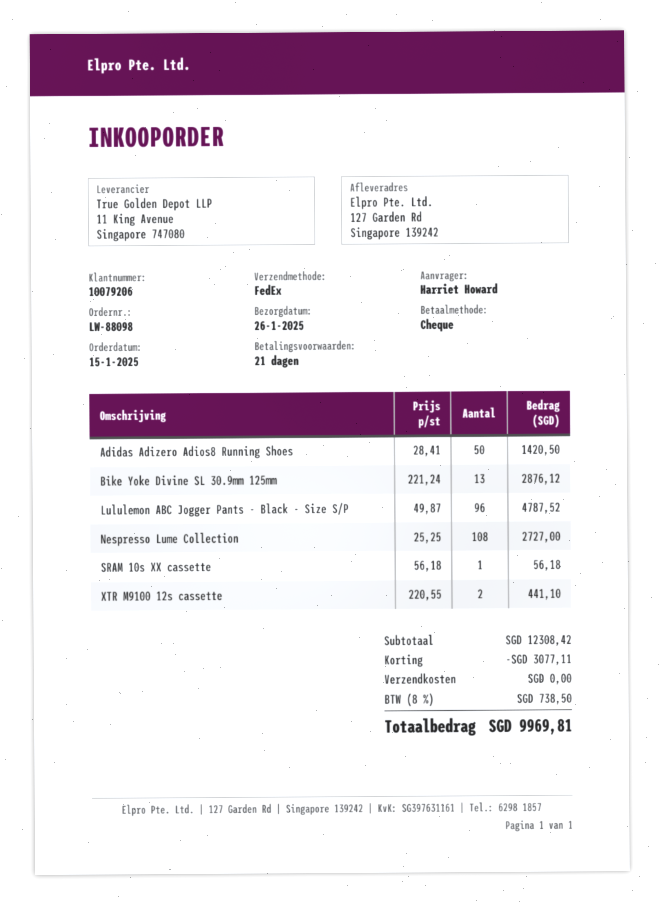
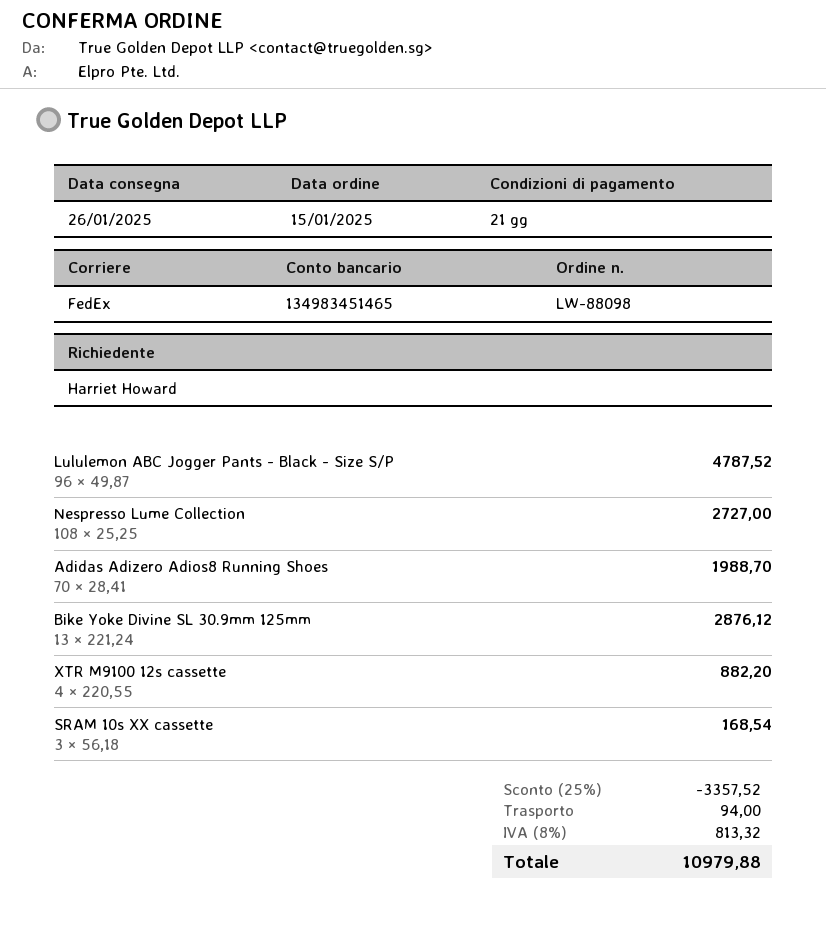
Adidas Adizero Adios8 Running Shoes: 50 x 28.41 = 1420.50 -> 70 x 28.41 = 1988.70
SRAM 10s XX cassette: 1 x 56.18 = 56.18 -> 3 x 56.18 = 168.54
XTR M9100 12s cassette: 2 x 220.55 = 441.10 -> 4 x 220.55 = 882.20
discount: 3077.11 -> 3357.52
shipping: 0.00 -> 94.00
tax: 8% = 738.50 -> 8% = 813.32
total: 9969.81 -> 10979.88

